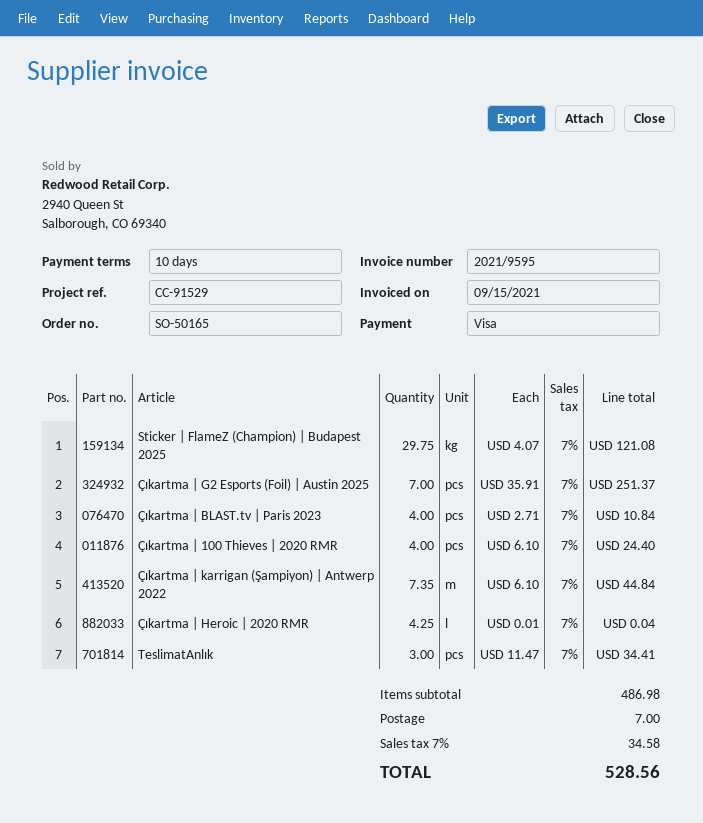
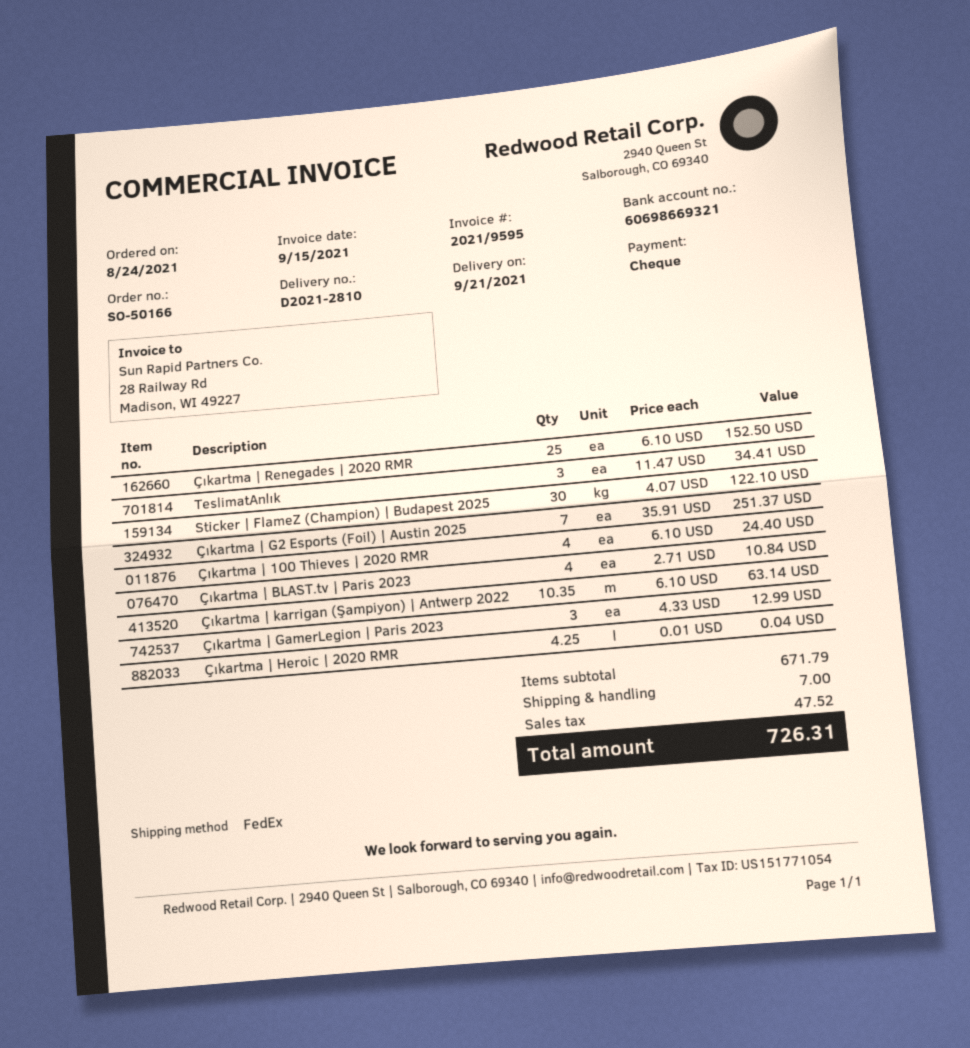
order number: SO-50165 -> SO-50166
payment method: Visa -> cheque
Sticker | FlameZ (Champion) | Budapest 2025: 29.75 x 4.07 = 121.08 -> 30 x 4.07 = 122.10
Çıkartma | karrigan (Şampiyon) | Antwerp 2022: 7.35 x 6.10 = 44.84 -> 10.35 x 6.10 = 63.14
Çıkartma | Renegades | 2020 RMR: none -> 25 x 6.10 = 152.50
Çıkartma | GamerLegion | Paris 2023: none -> 3 x 4.33 = 12.99
subtotal: 486.98 -> 671.79
tax: 34.58 -> 47.52
total: 528.56 -> 726.31

